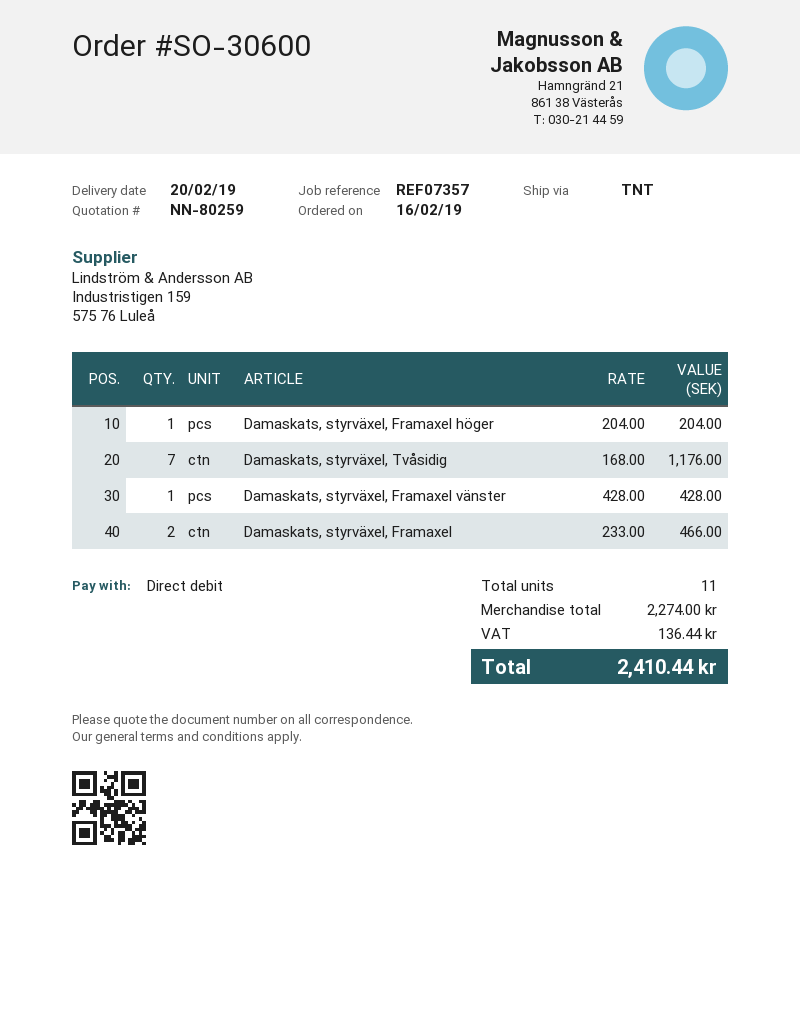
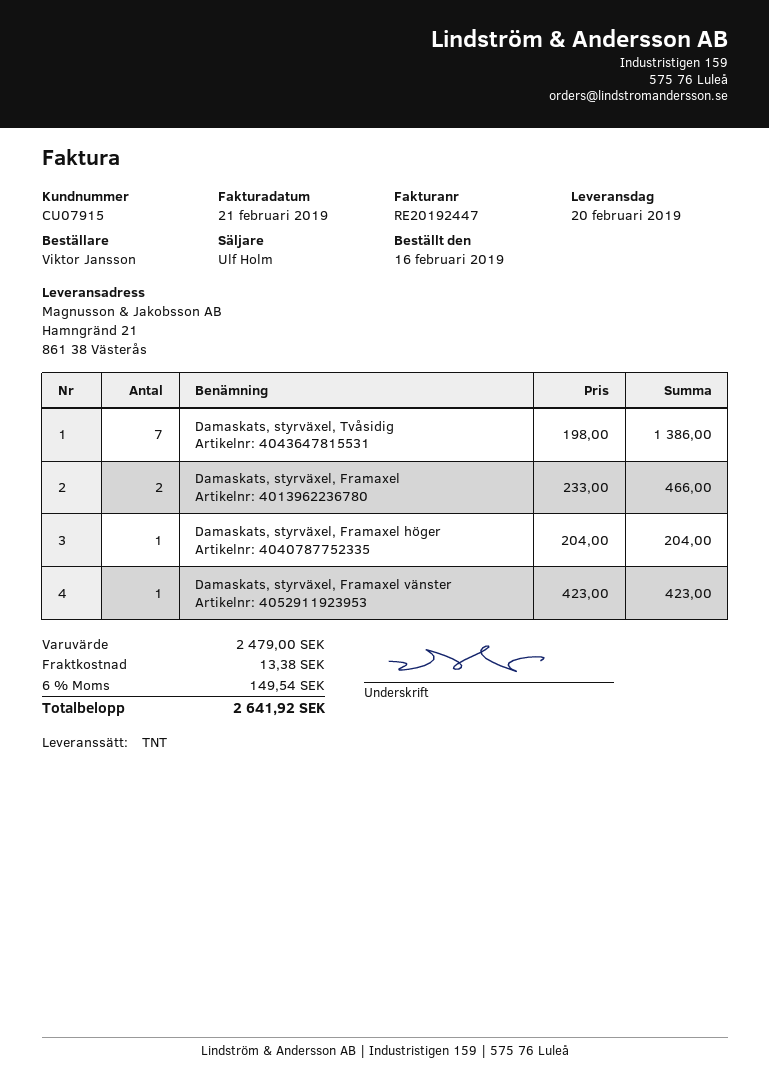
Damaskats, styrväxel, Tvåsidig: 7 x 168.00 = 1176.00 -> 7 x 198.00 = 1386.00
Damaskats, styrväxel, Framaxel vänster: 1 x 428.00 = 428.00 -> 1 x 423.00 = 423.00
subtotal: 2274.00 -> 2479.00
shipping: none -> 13.38
tax: 136.44 -> 149.54
total: 2410.44 -> 2641.92

